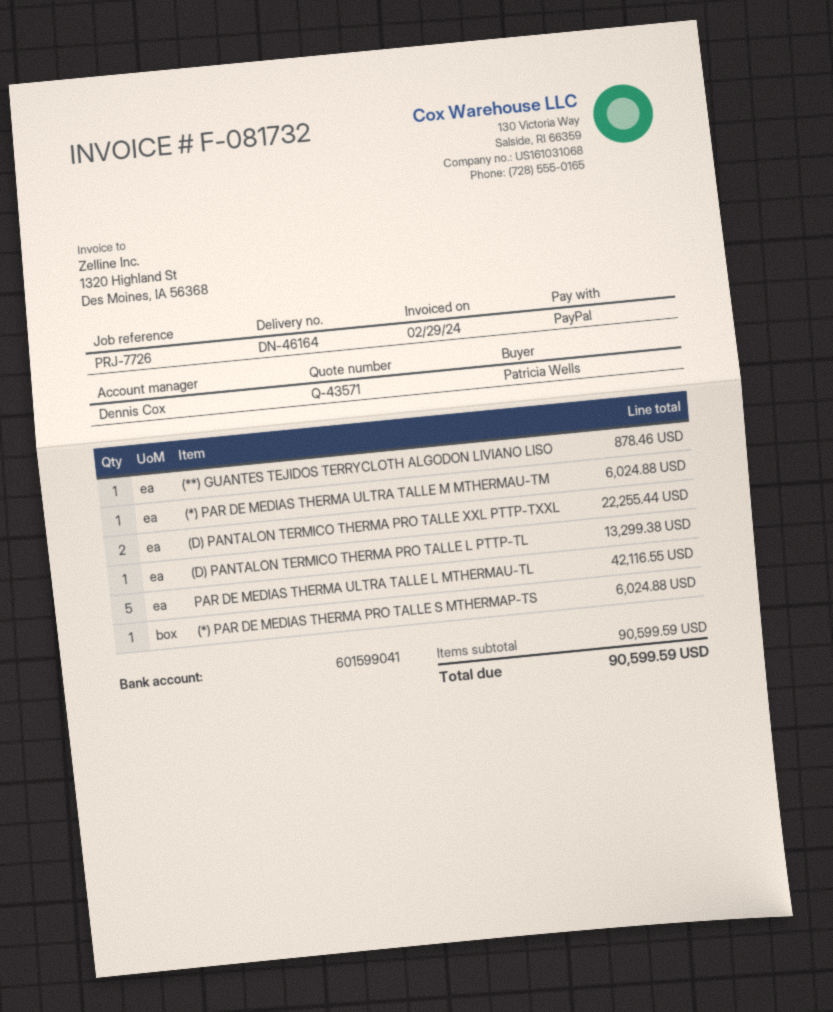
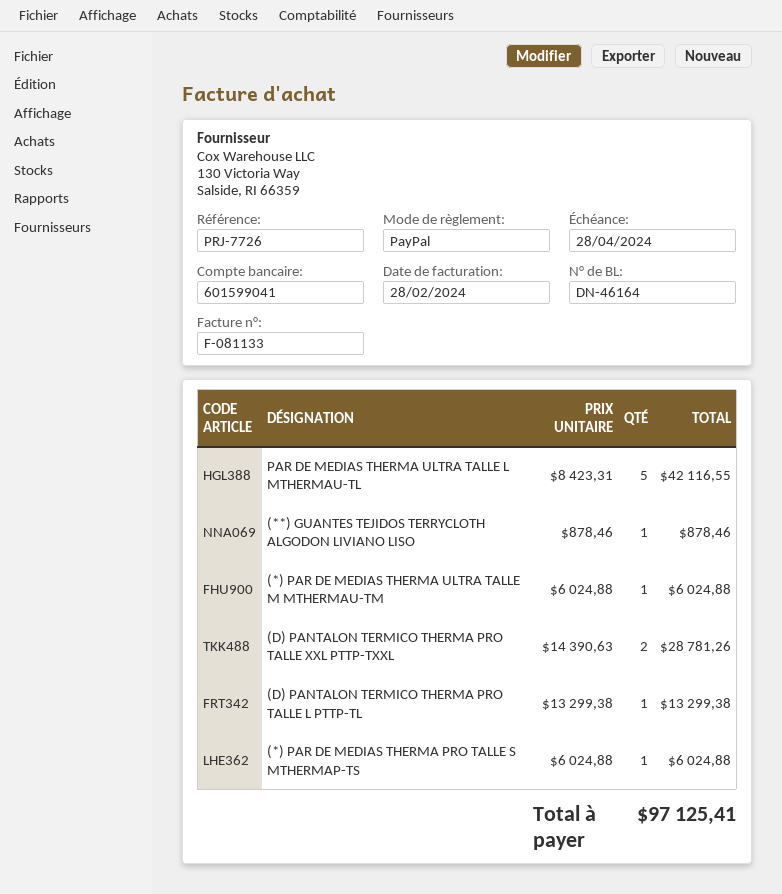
invoice number: F-081732 -> F-081133
invoice date: 2024-02-29 -> 2024-02-28
(D) PANTALON TERMICO THERMA PRO TALLE XXL PTTP-TXXL: 2 for 22255.44 -> 2 for 28781.26
total: 90599.59 -> 97125.41

